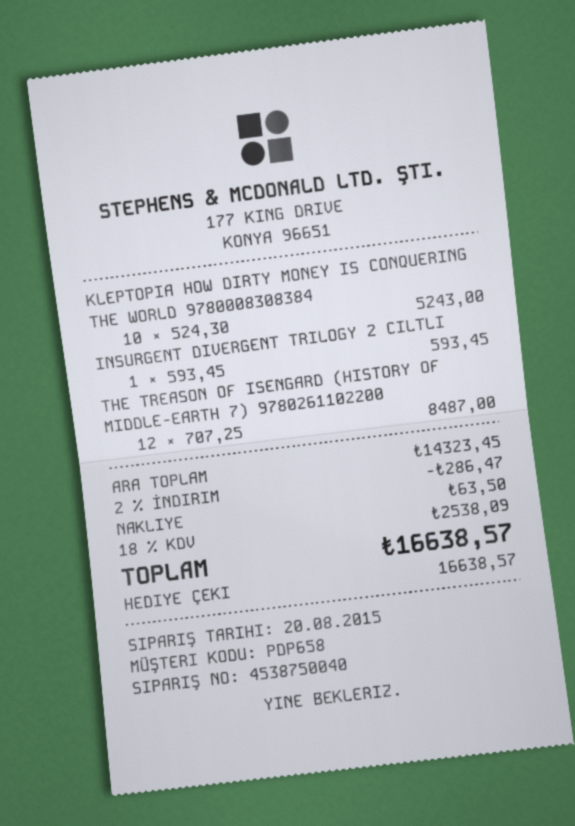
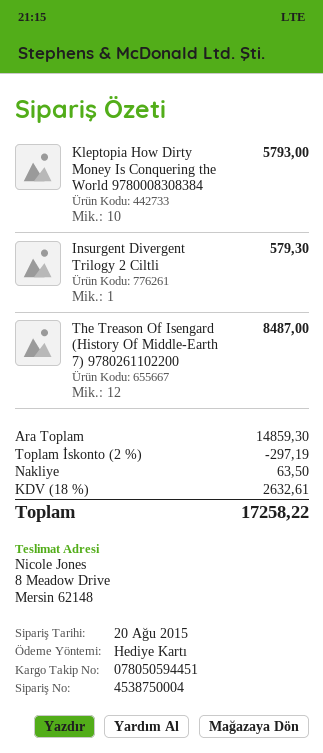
order number: 4538750040 -> 4538750004
KLEPTOPIA HOW DIRTY MONEY IS CONQUERING THE WORLD 9780008308384: 10 for 5243.00 -> 10 for 5793.00
INSURGENT DIVERGENT TRILOGY 2 CILTLI: 1 for 593.45 -> 1 for 579.30
subtotal: 14323.45 -> 14859.30
discount: 2% = 286.47 -> 2% = 297.19
tax: 18% = 2538.09 -> 18% = 2632.61
total: 16638.57 -> 17258.22

